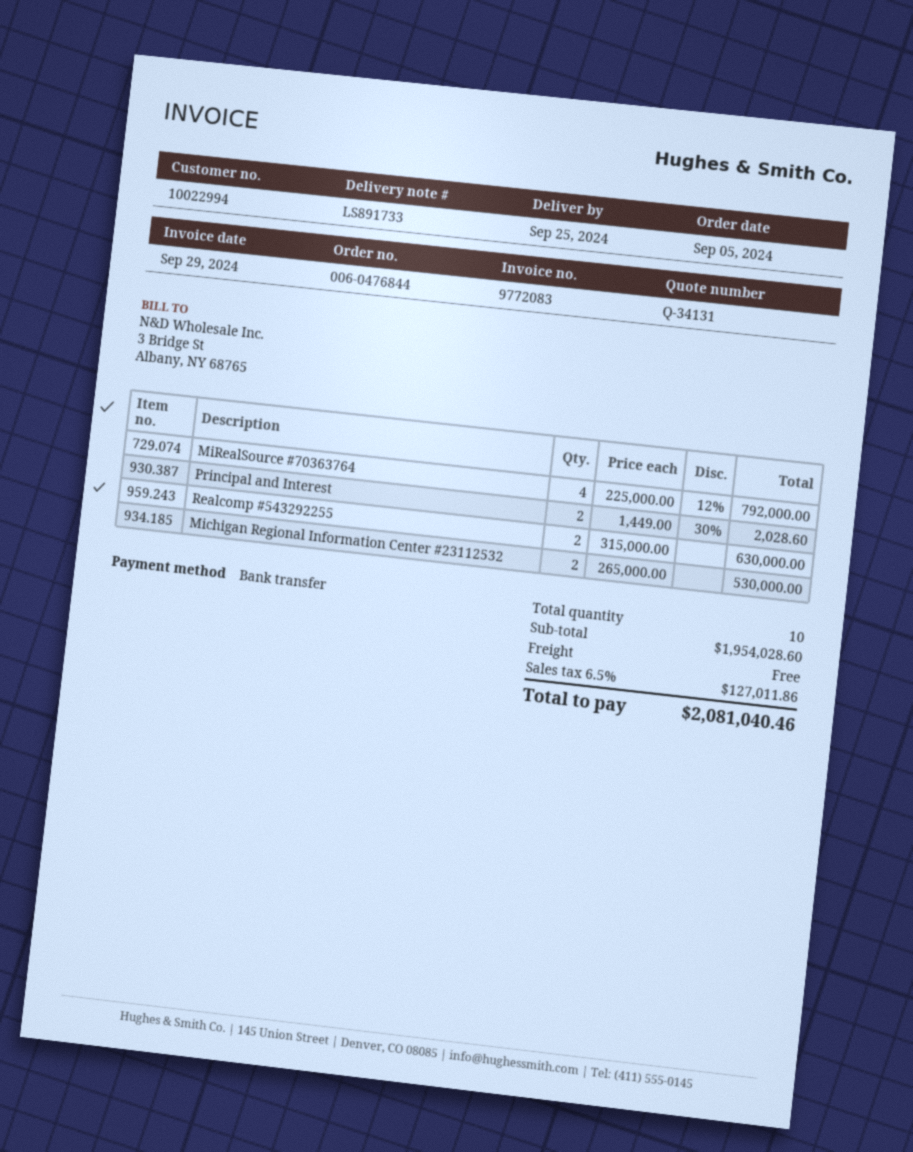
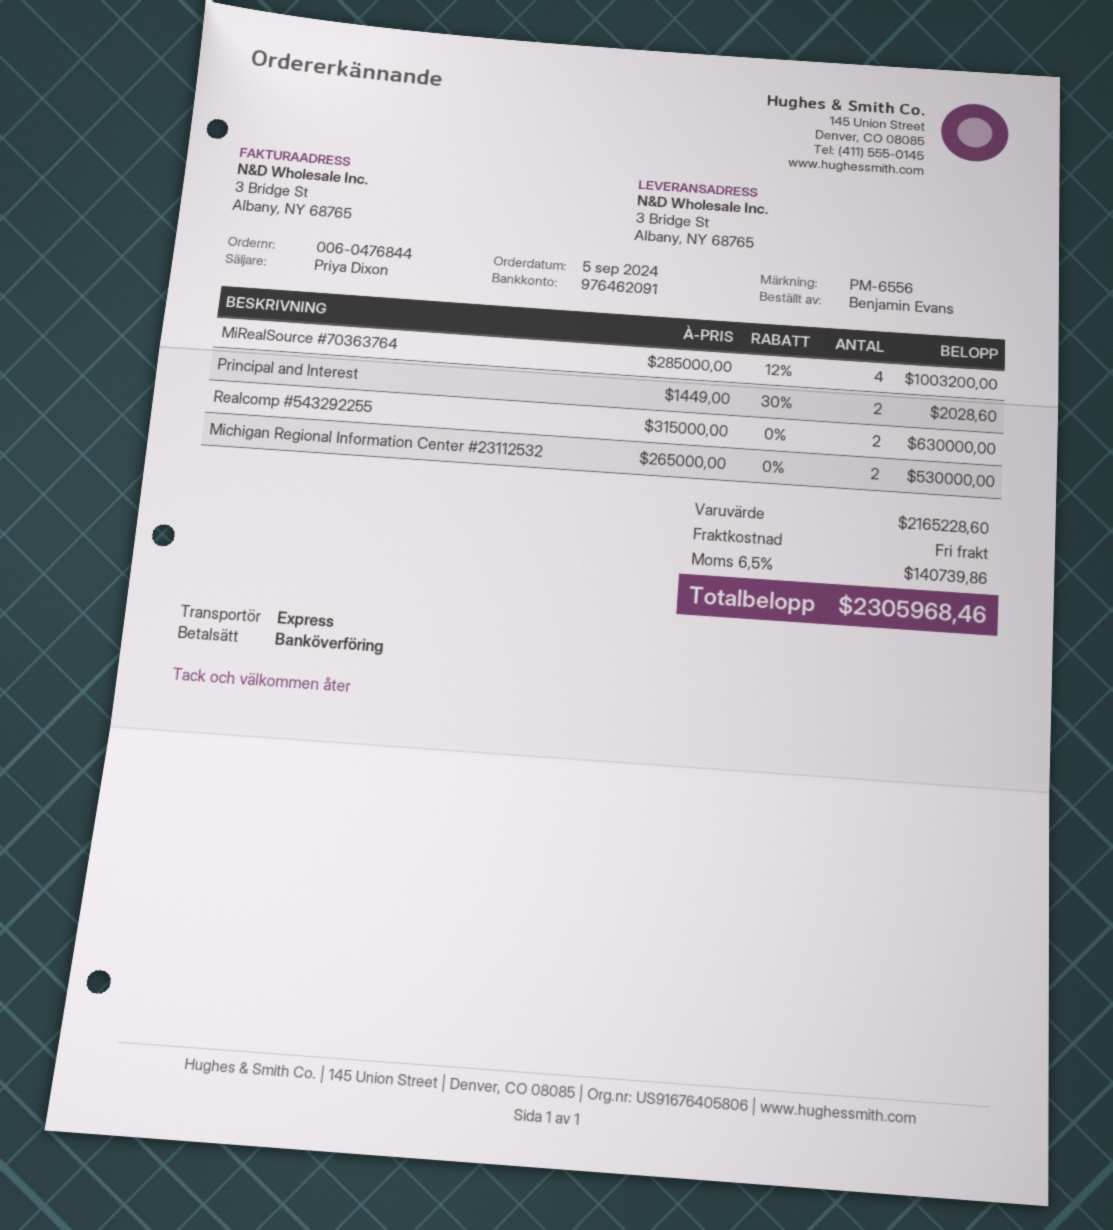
MiRealSource #70363764: 4 x 225000.00 - 12% = 792000.00 -> 4 x 285000.00 - 12% = 1003200.00
subtotal: 1954028.60 -> 2165228.60
tax: 6.5% = 127011.86 -> 6.5% = 140739.86
total: 2081040.46 -> 2305968.46

